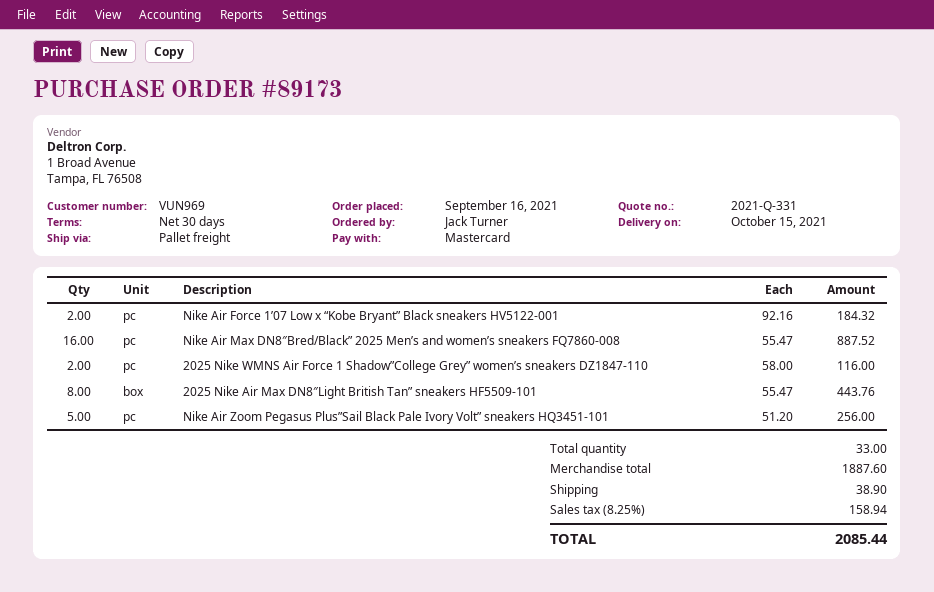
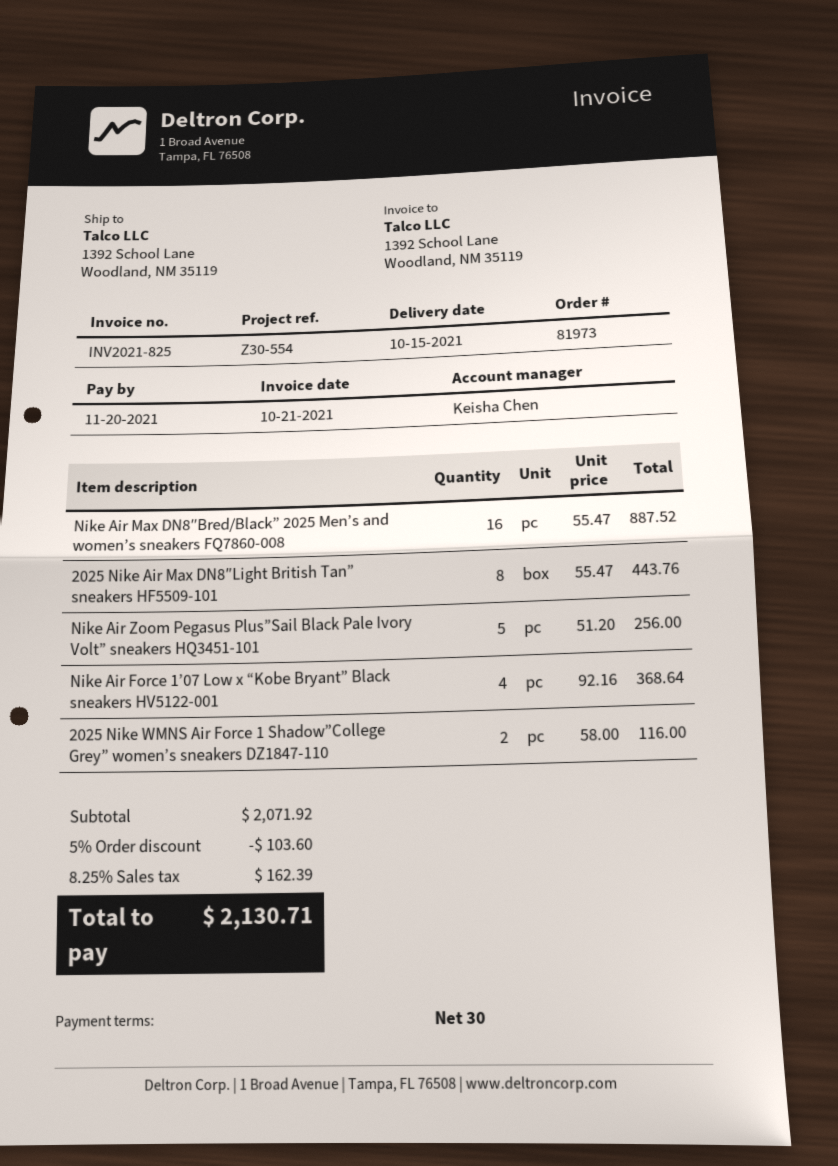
order number: 89173 -> 81973
Nike Air Force 1’07 Low x “Kobe Bryant” Black sneakers HV5122-001: 2 x 92.16 = 184.32 -> 4 x 92.16 = 368.64
subtotal: 1887.60 -> 2071.92
discount: none -> 5% = 103.60
shipping: 38.90 -> none
tax: 8.25% = 158.94 -> 8.25% = 162.39
total: 2085.44 -> 2130.71

